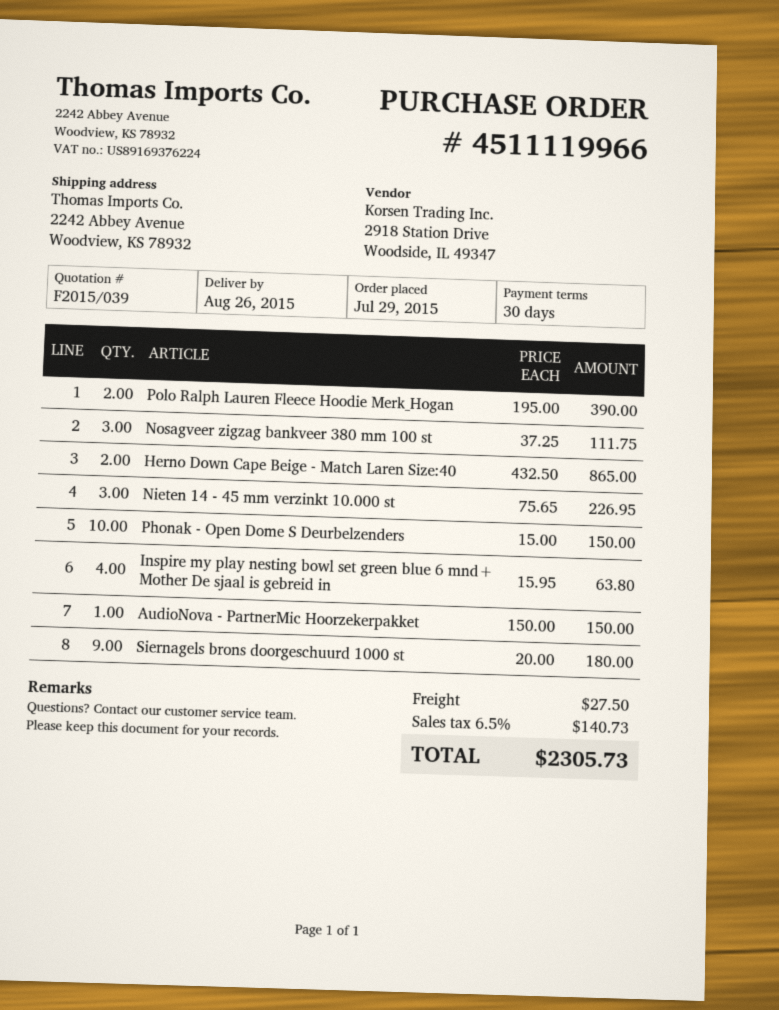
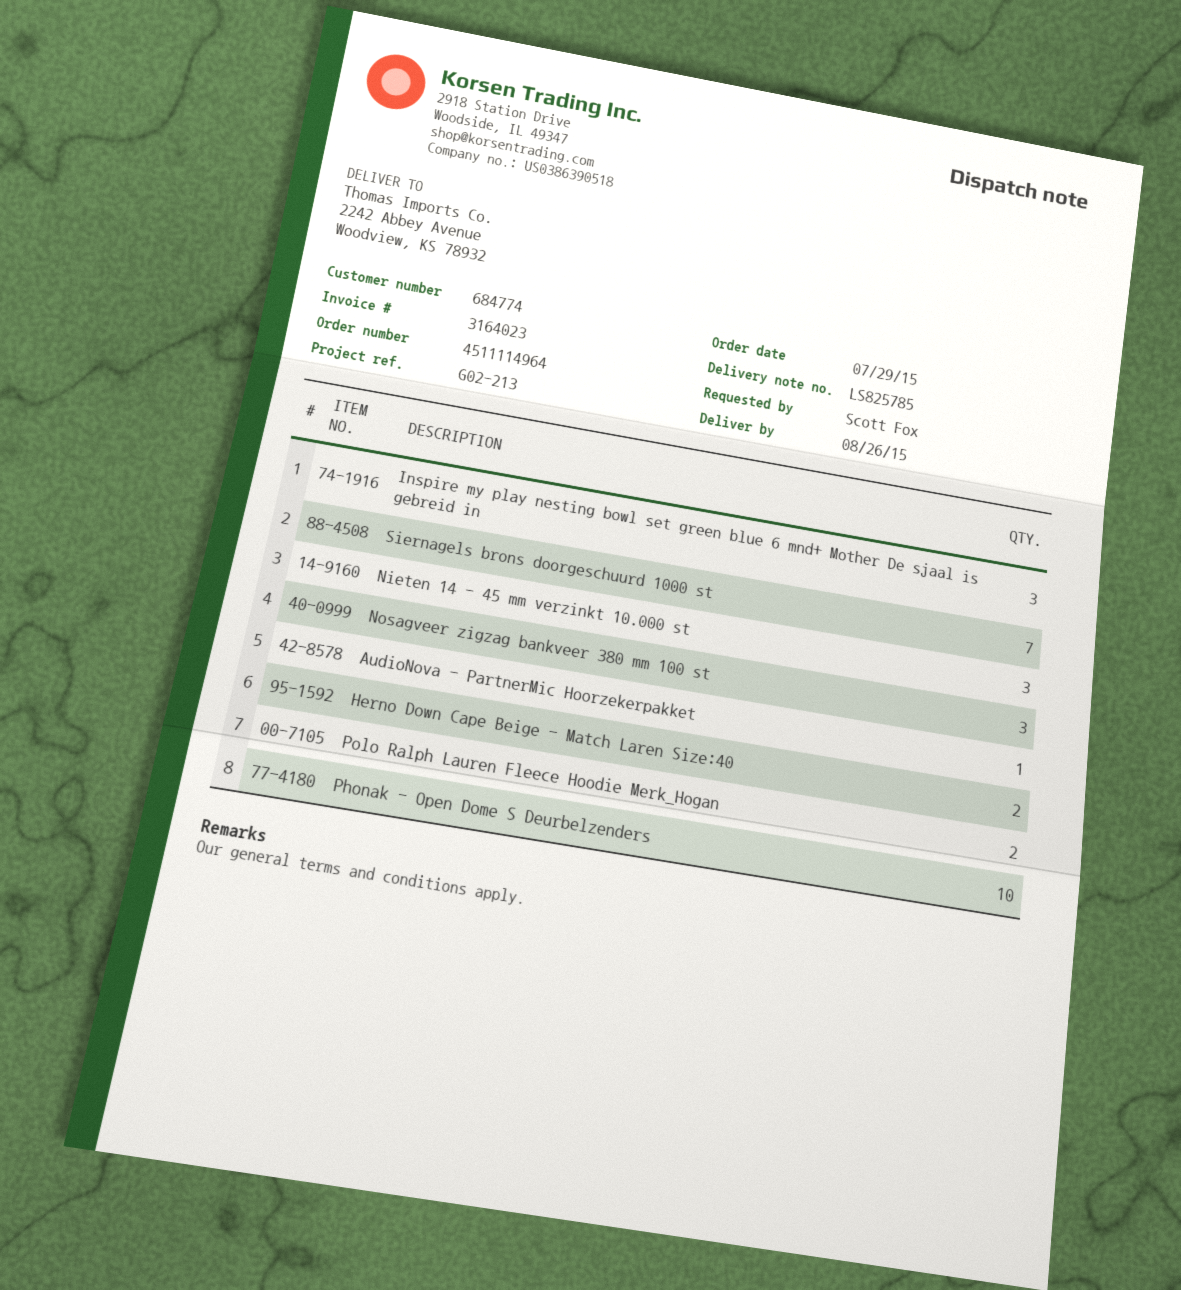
order number: 4511119966 -> 4511114964
Inspire my play nesting bowl set green blue 6 mnd+ Mother De sjaal is gebreid in: 4 -> 3
Siernagels brons doorgeschuurd 1000 st: 9 -> 7

